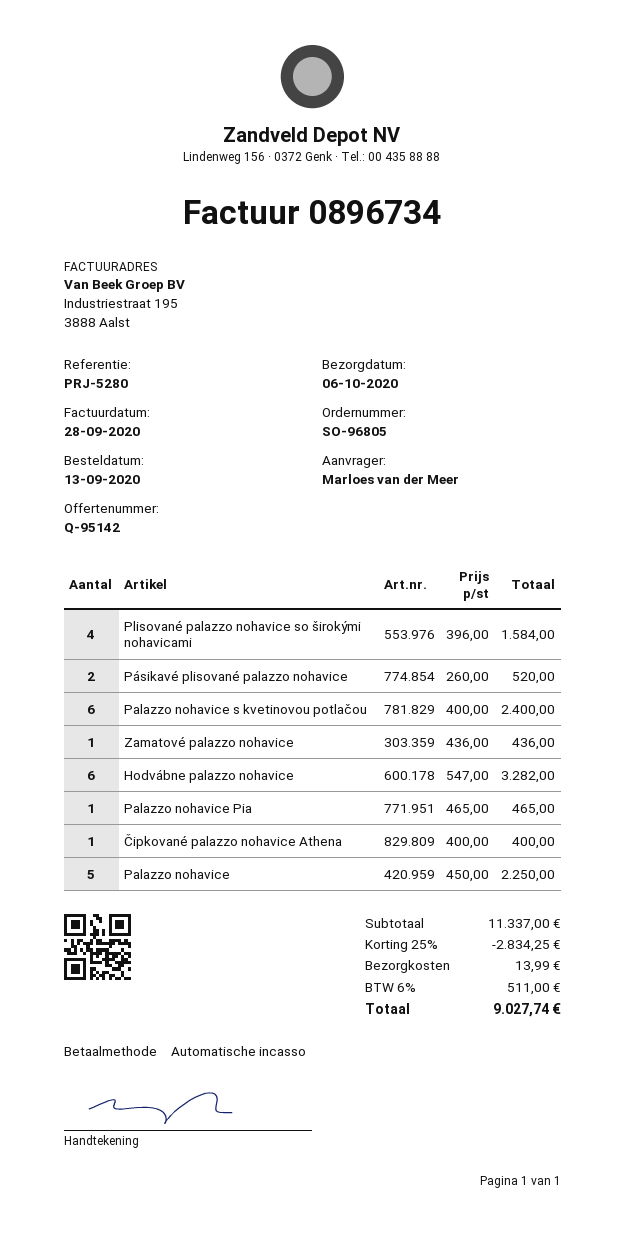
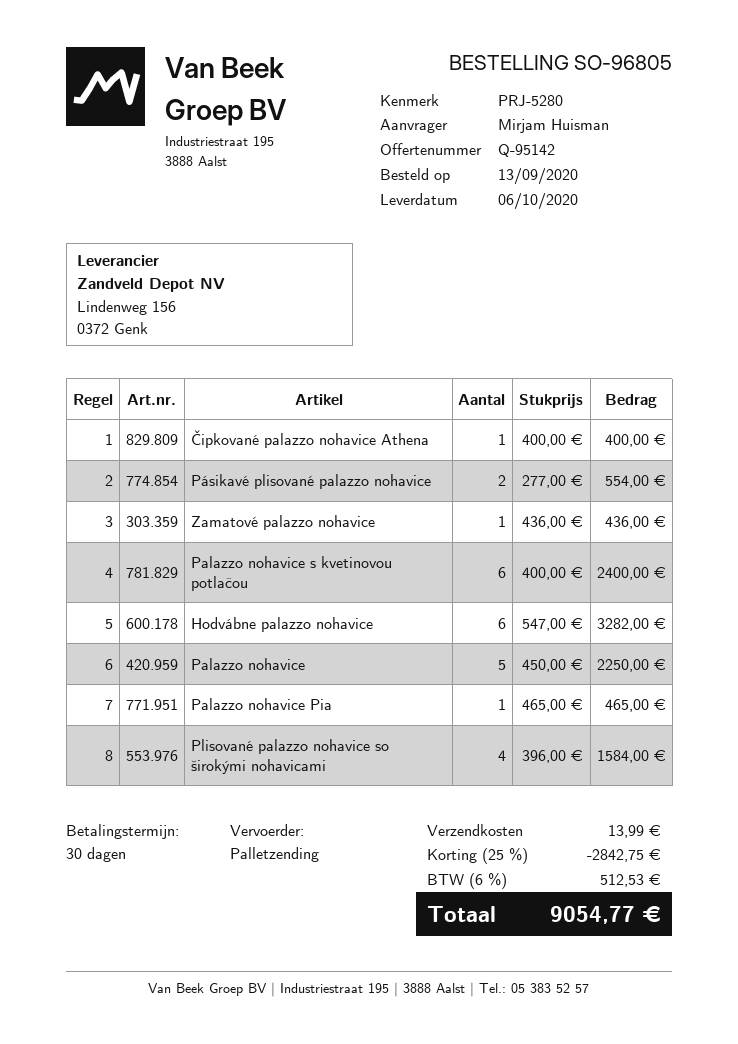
ordered by: Marloes van der Meer -> Mirjam Huisman
Pásikavé plisované palazzo nohavice: 2 x 260.00 = 520.00 -> 2 x 277.00 = 554.00
discount: 25% = 2834.25 -> 25% = 2842.75
tax: 6% = 511.00 -> 6% = 512.53
total: 9027.74 -> 9054.77

